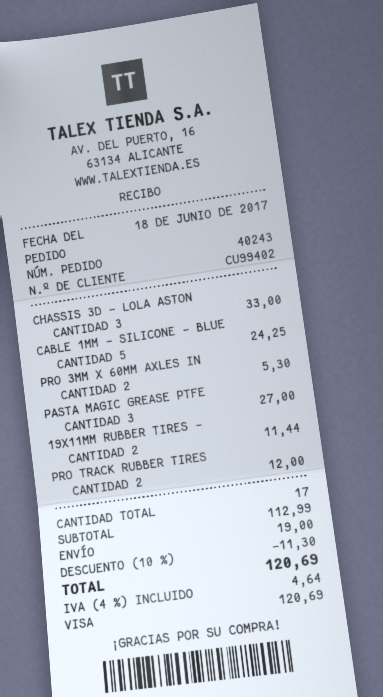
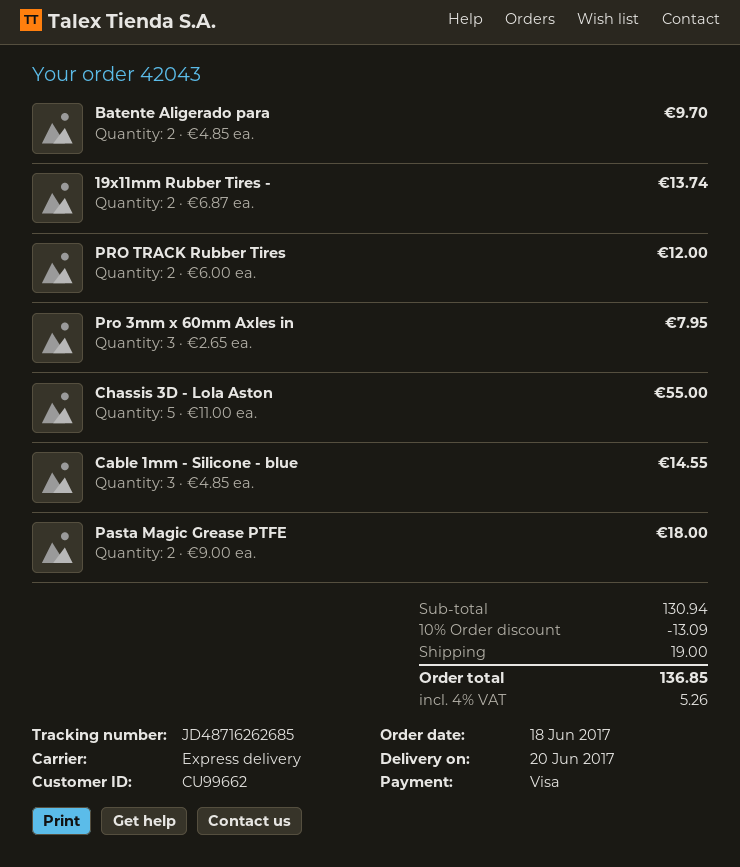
order number: 40243 -> 42043
customer number: CU99402 -> CU99662
CHASSIS 3D - LOLA ASTON: 3 for 33.00 -> 5 for 55.00
CABLE 1MM - SILICONE - BLUE: 5 for 24.25 -> 3 for 14.55
PRO 3MM X 60MM AXLES IN: 2 for 5.30 -> 3 for 7.95
PASTA MAGIC GREASE PTFE: 3 for 27.00 -> 2 for 18.00
19X11MM RUBBER TIRES -: 2 for 11.44 -> 2 for 13.74
Batente Aligerado para: none -> 2 for 9.70
subtotal: 112.99 -> 130.94
discount: 10% = 11.30 -> 10% = 13.09
tax: 4% = 4.64 -> 4% = 5.26
total: 120.69 -> 136.85

